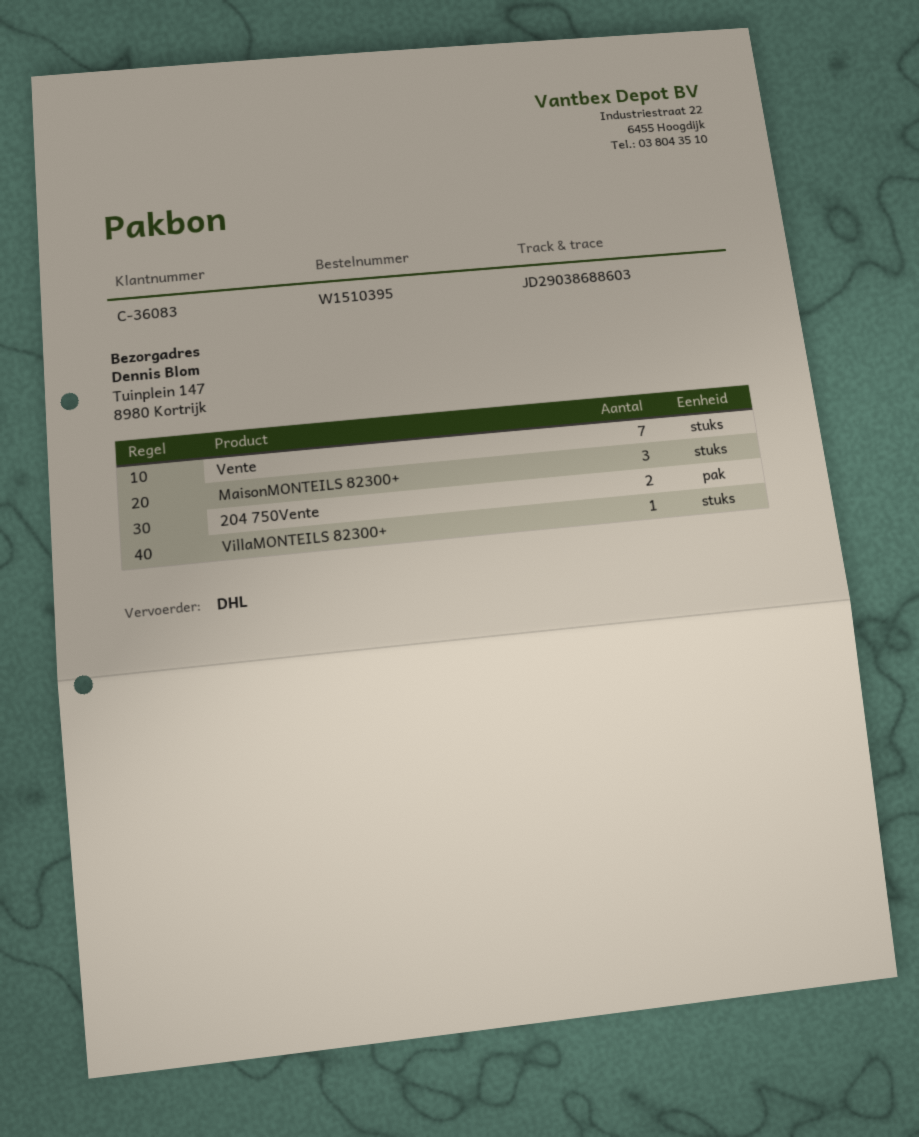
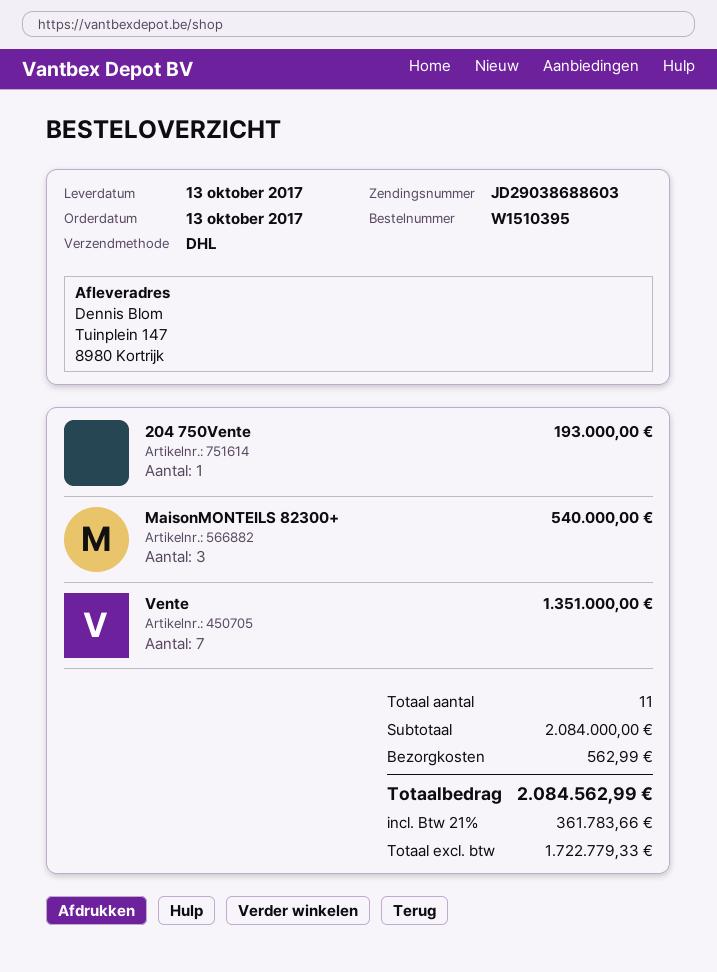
204 750Vente: 2 -> 1
VillaMONTEILS 82300+: 1 -> none

